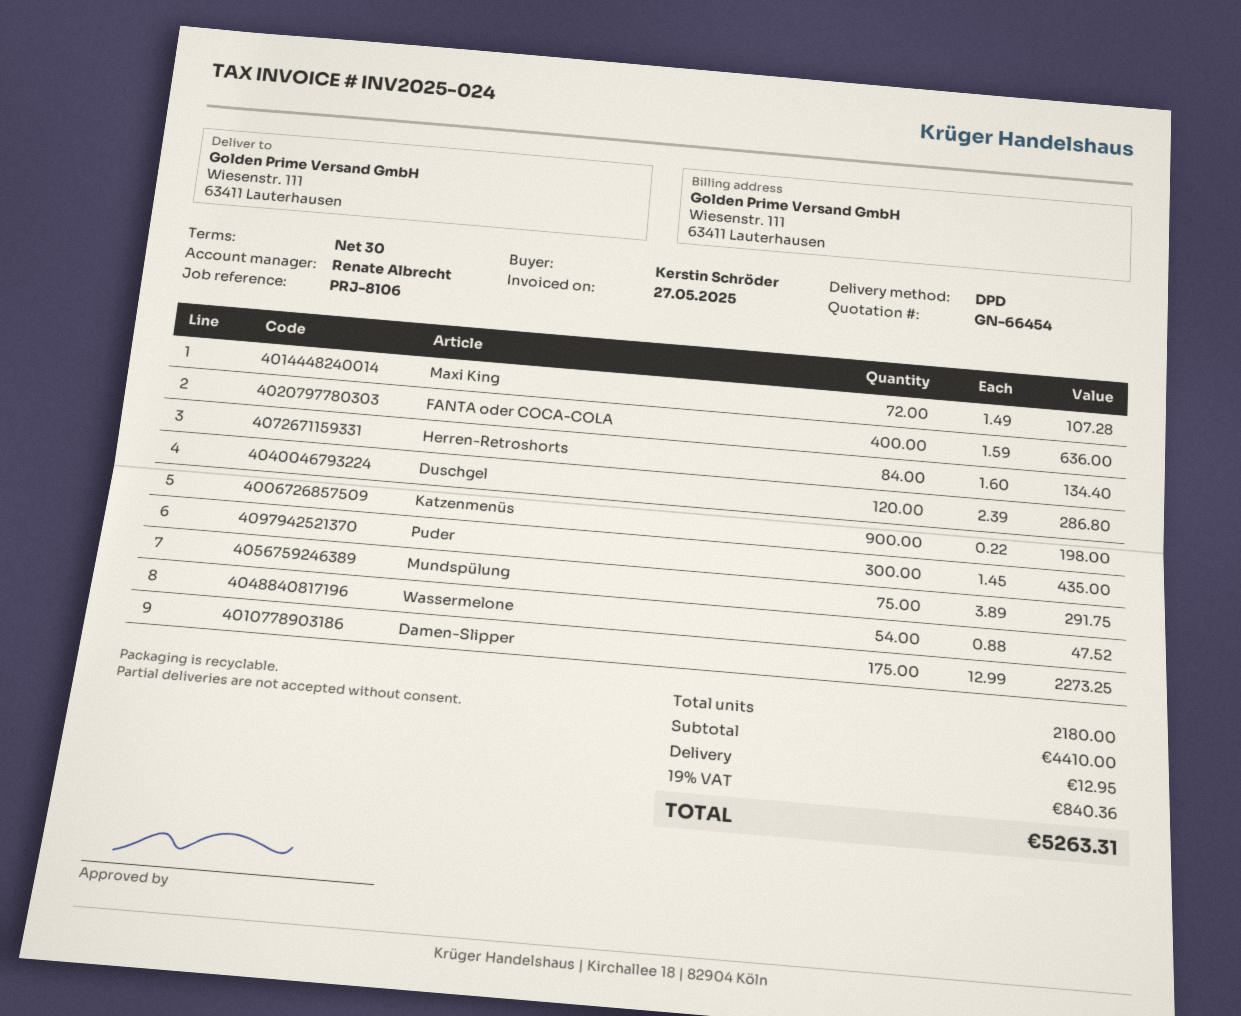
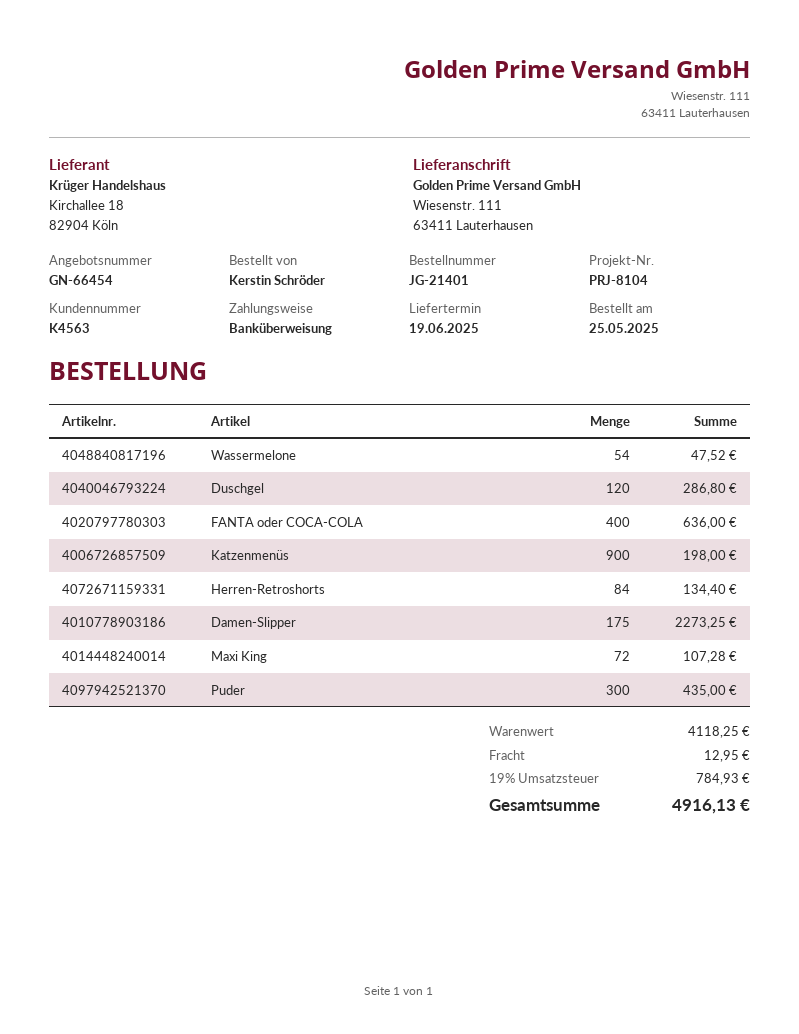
reference: PRJ-8106 -> PRJ-8104
Mundspülung: 75 for 291.75 -> none
subtotal: 4410.00 -> 4118.25
tax: 19% = 840.36 -> 19% = 784.93
total: 5263.31 -> 4916.13

